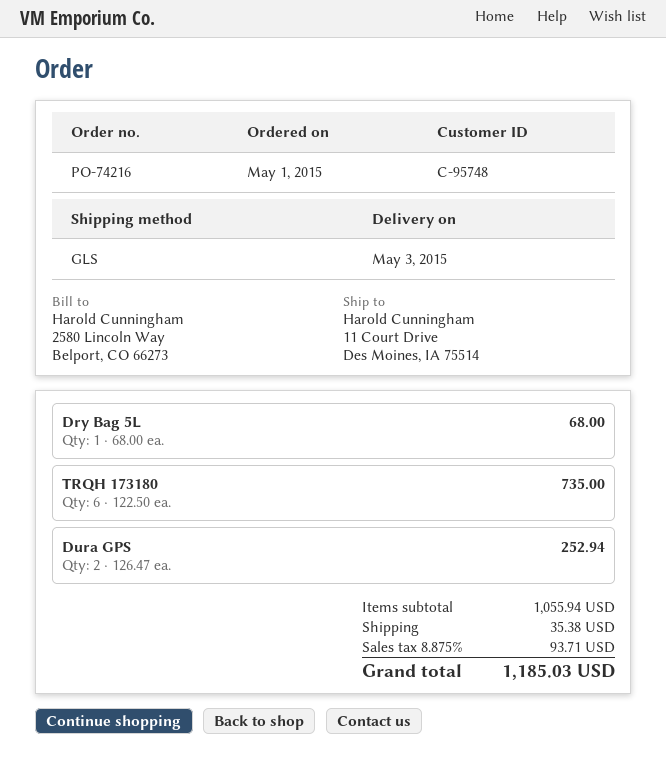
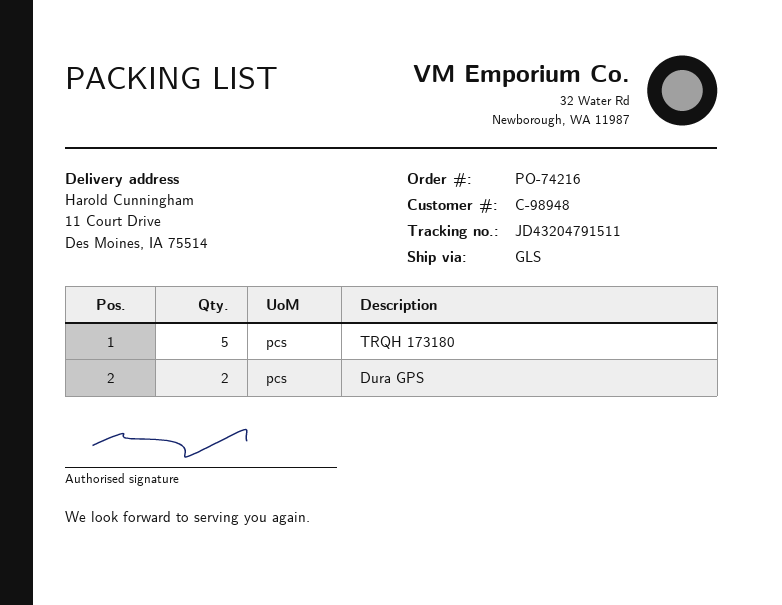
customer number: C-95748 -> C-98948
Dry Bag 5L: 1 -> none
TRQH 173180: 6 -> 5

